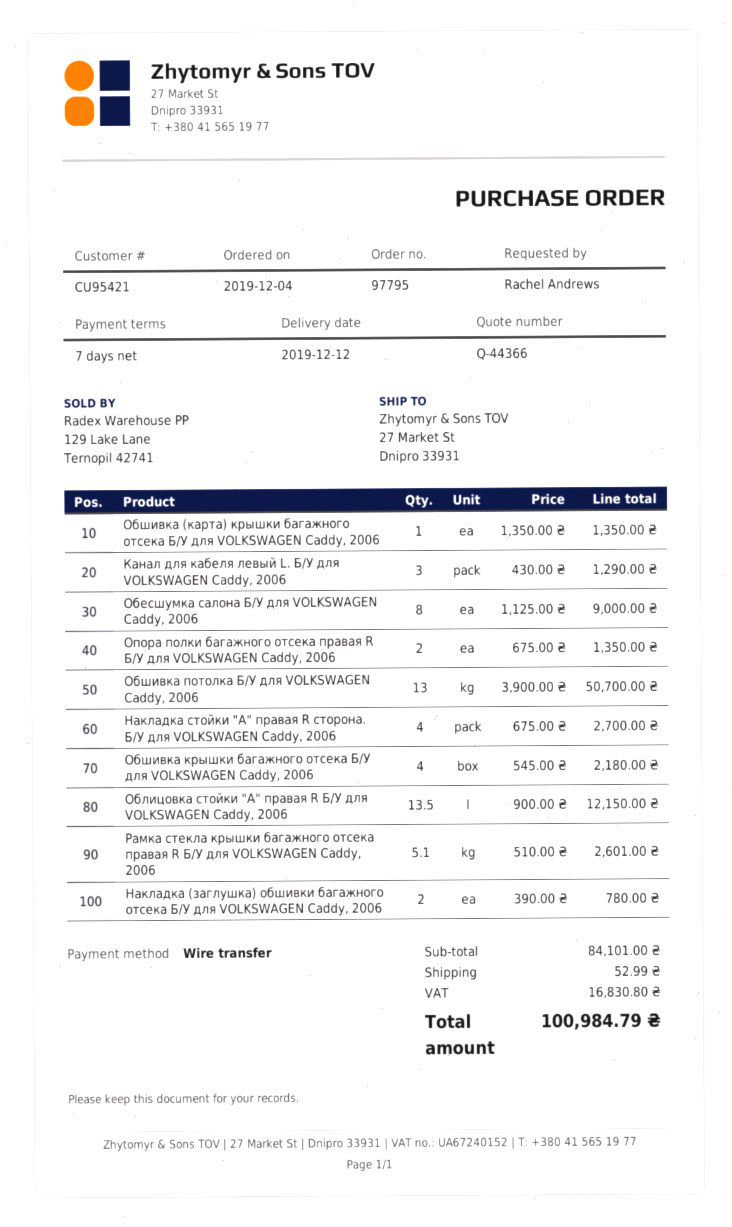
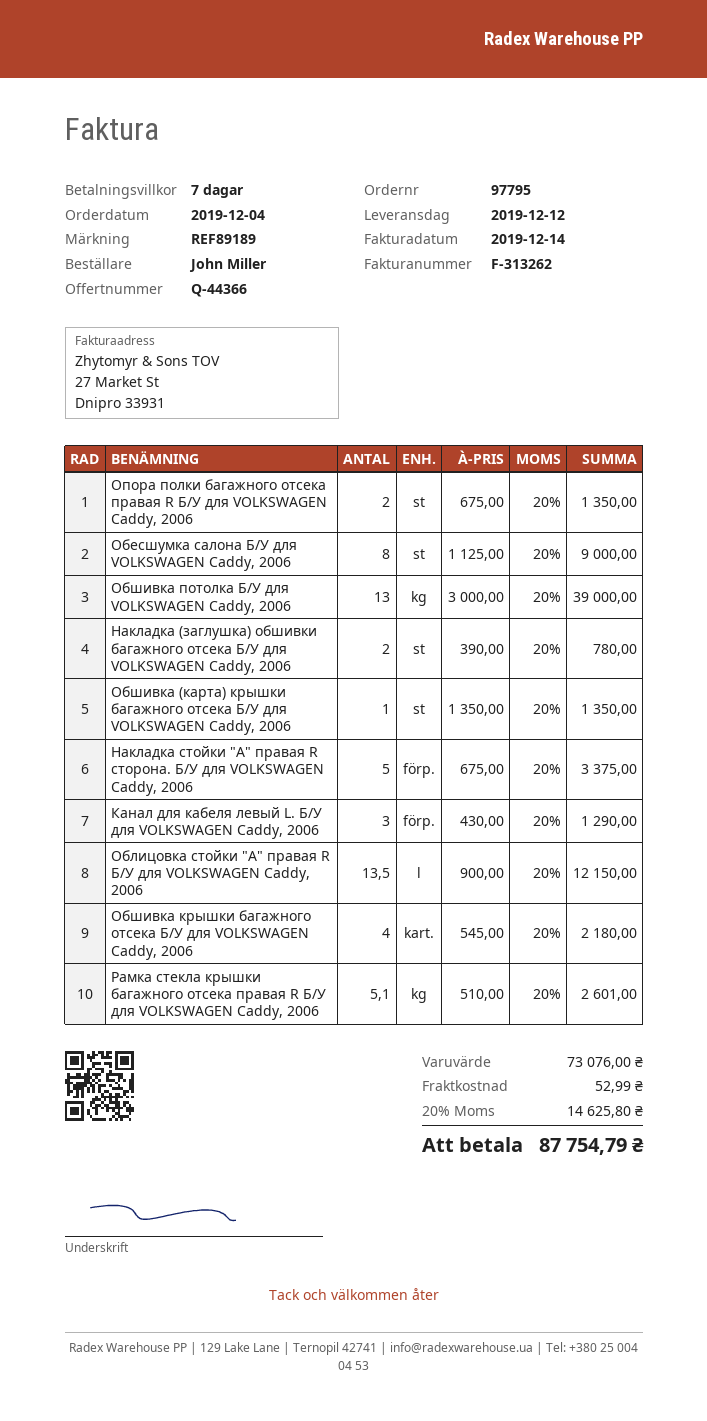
ordered by: Rachel Andrews -> John Miller
Обшивка потолка Б/У для VOLKSWAGEN Caddy, 2006: 13 x 3900.00 = 50700.00 -> 13 x 3000.00 = 39000.00
Накладка стойки "A" правая R сторона. Б/У для VOLKSWAGEN Caddy, 2006: 4 x 675.00 = 2700.00 -> 5 x 675.00 = 3375.00
subtotal: 84101.00 -> 73076.00
tax: 16830.80 -> 14625.80
total: 100984.79 -> 87754.79

